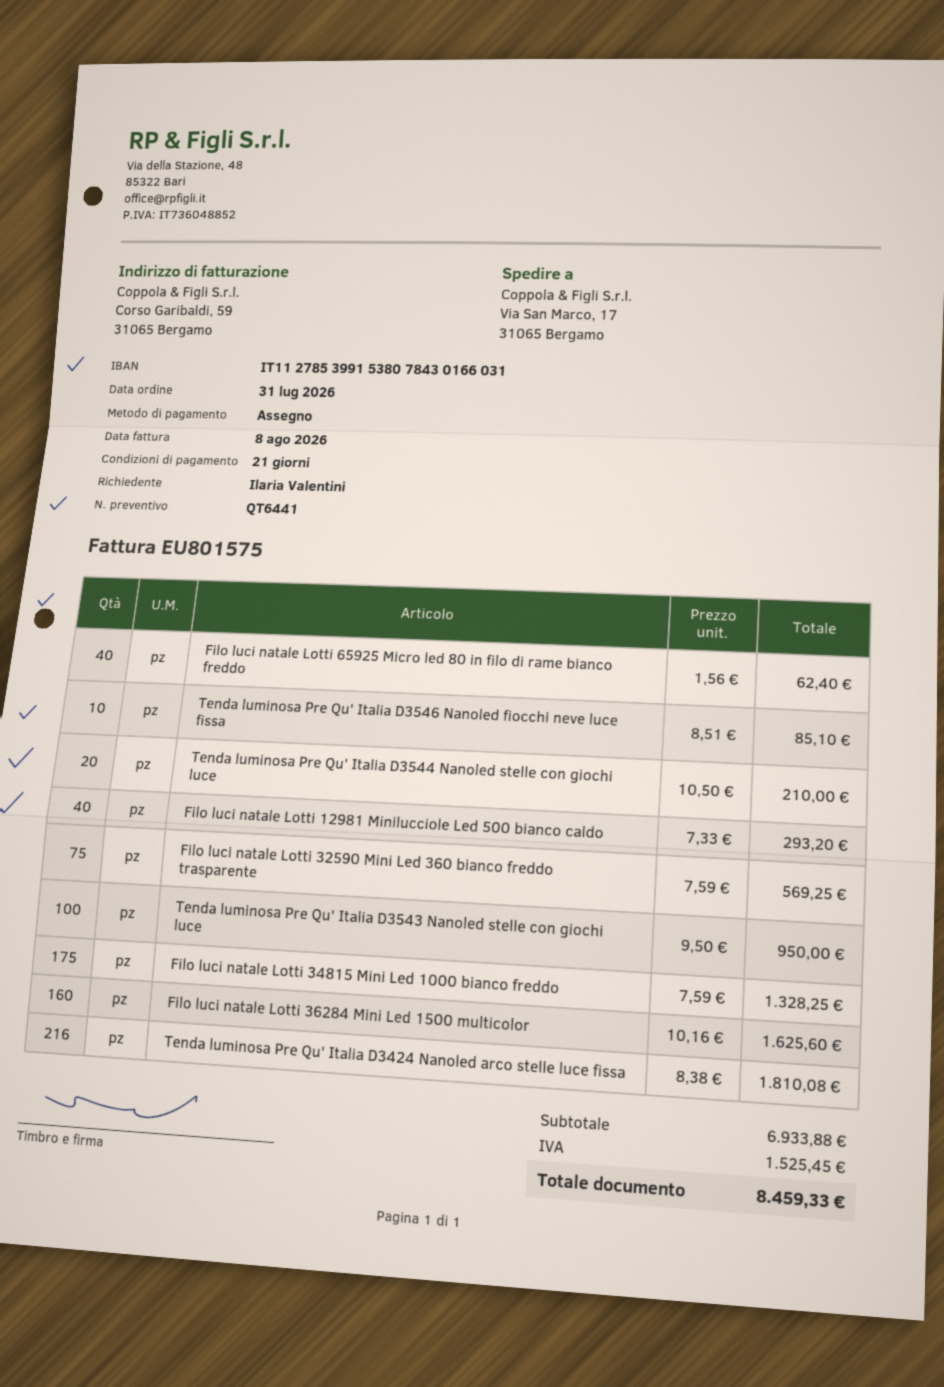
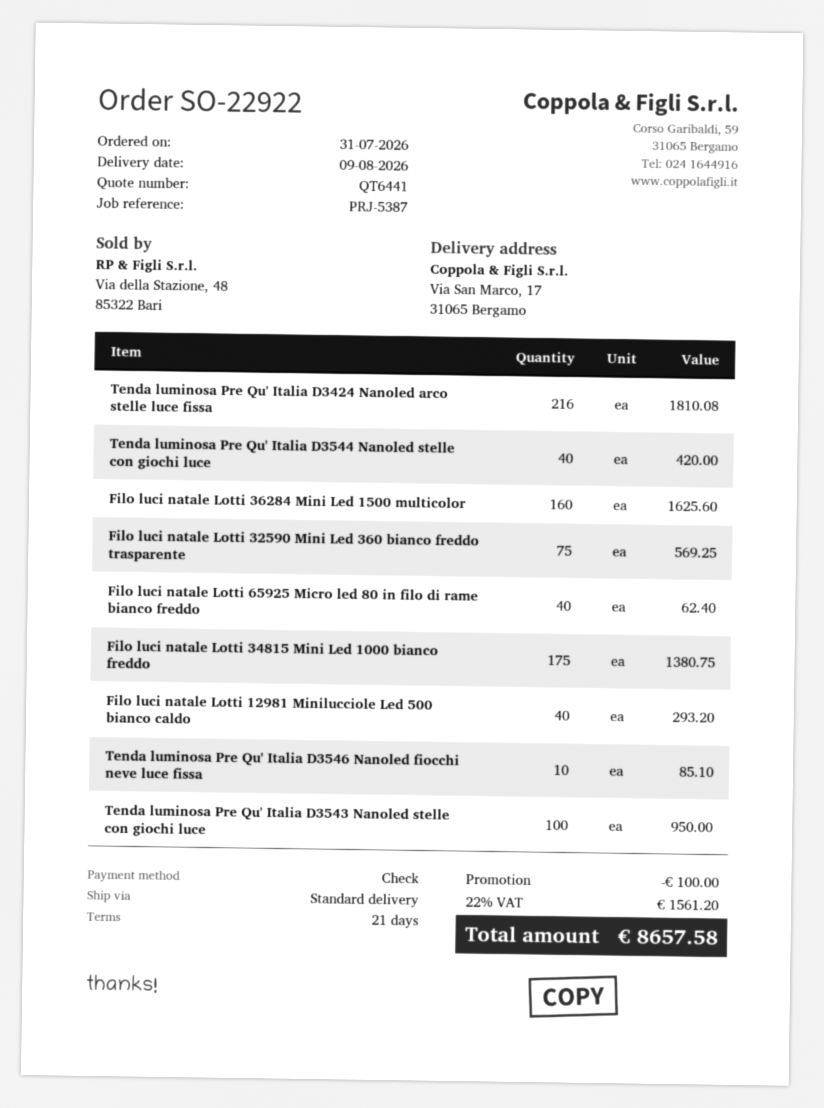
Tenda luminosa Pre Qu' Italia D3544 Nanoled stelle con giochi luce: 20 for 210.00 -> 40 for 420.00
Filo luci natale Lotti 34815 Mini Led 1000 bianco freddo: 175 for 1328.25 -> 175 for 1380.75
discount: none -> 100.00
tax: 1525.45 -> 1561.20
total: 8459.33 -> 8657.58

